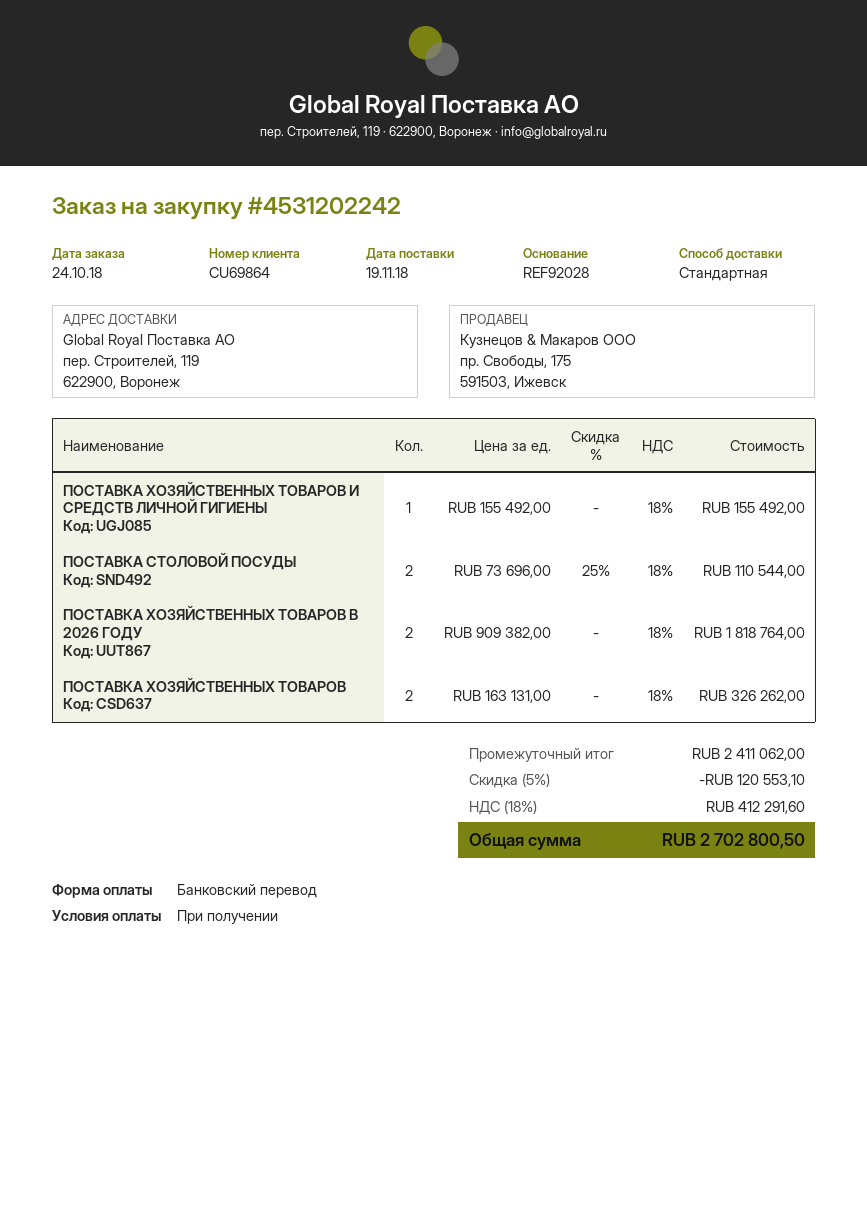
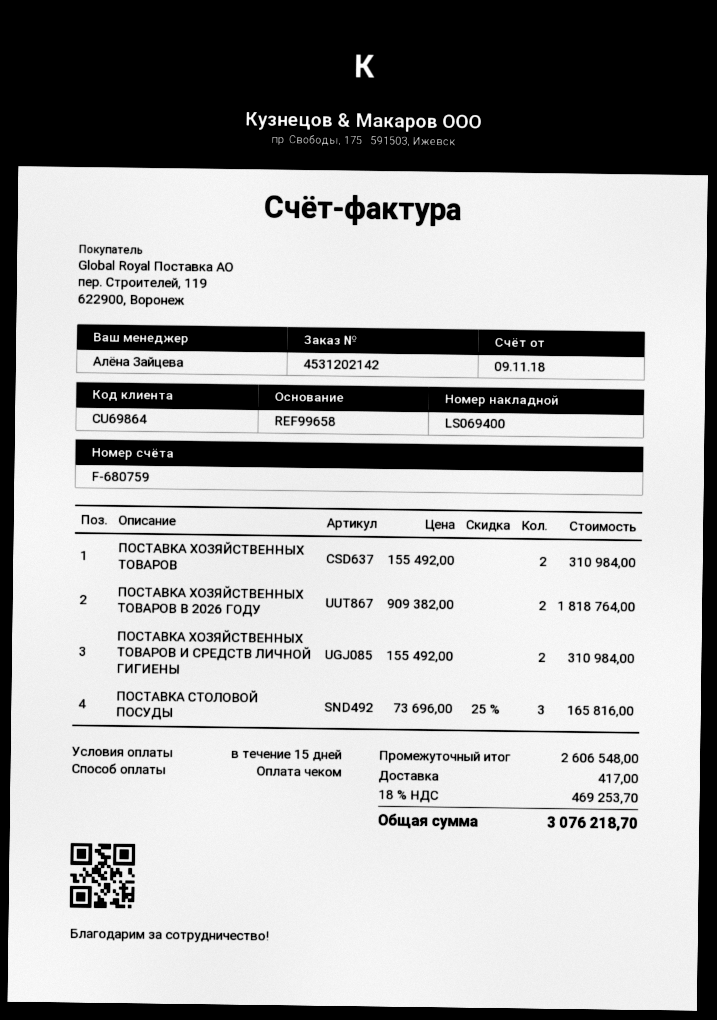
order number: 4531202242 -> 4531202142
payment terms: on receipt -> 15 days
reference: REF92028 -> REF99658
payment method: bank transfer -> cheque
ПОСТАВКА ХОЗЯЙСТВЕННЫХ ТОВАРОВ И СРЕДСТВ ЛИЧНОЙ ГИГИЕНЫ: 1 x 155492.00 = 155492.00 -> 2 x 155492.00 = 310984.00
ПОСТАВКА СТОЛОВОЙ ПОСУДЫ: 2 x 73696.00 - 25% = 110544.00 -> 3 x 73696.00 - 25% = 165816.00
ПОСТАВКА ХОЗЯЙСТВЕННЫХ ТОВАРОВ: 2 x 163131.00 = 326262.00 -> 2 x 155492.00 = 310984.00
subtotal: 2411062.00 -> 2606548.00
discount: 5% = 120553.10 -> none
shipping: none -> 417.00
tax: 18% = 412291.60 -> 18% = 469253.70
total: 2702800.50 -> 3076218.70

